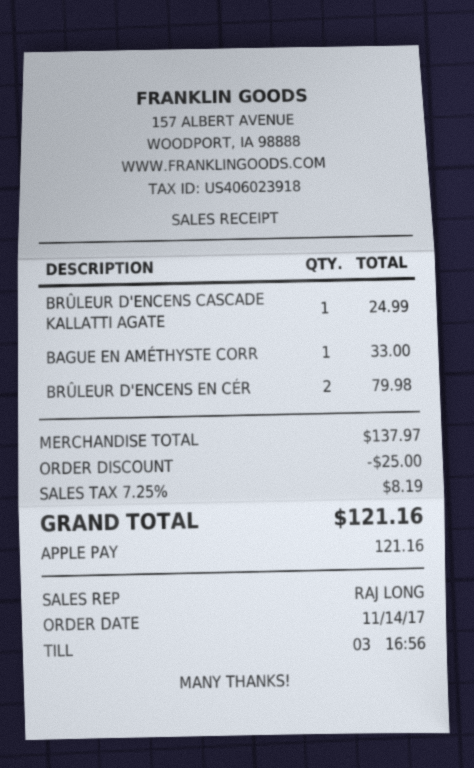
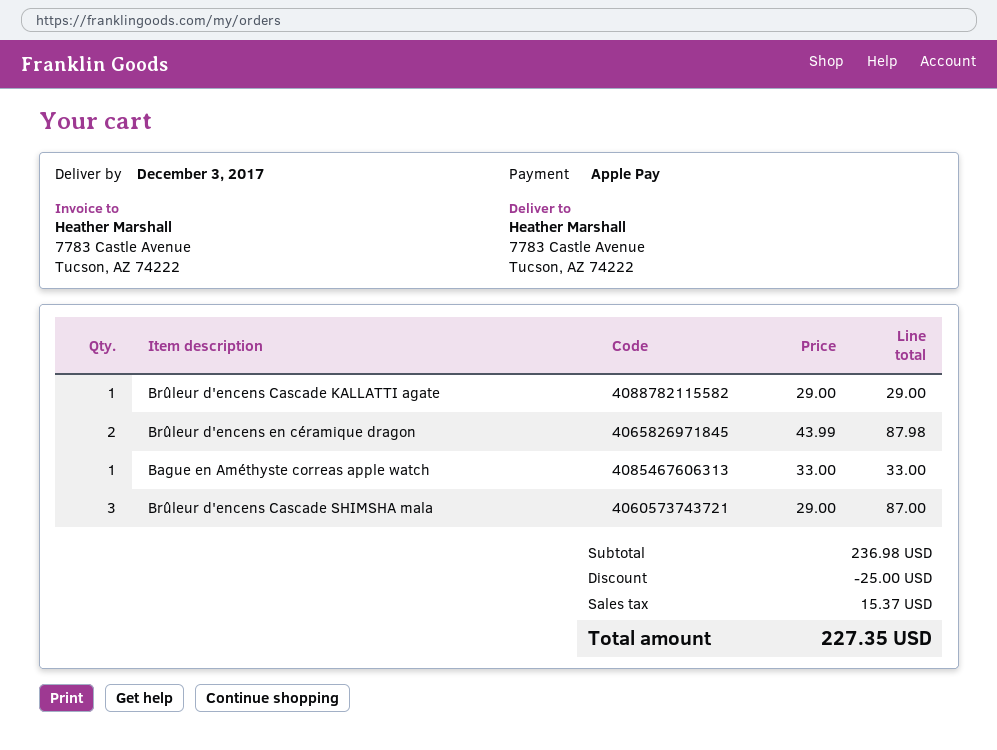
BRÛLEUR D'ENCENS CASCADE KALLATTI AGATE: 1 for 24.99 -> 1 for 29.00
BRÛLEUR D'ENCENS EN CÉR: 2 for 79.98 -> 2 for 87.98
Brûleur d'encens Cascade SHIMSHA mala: none -> 3 for 87.00
subtotal: 137.97 -> 236.98
tax: 8.19 -> 15.37
total: 121.16 -> 227.35

